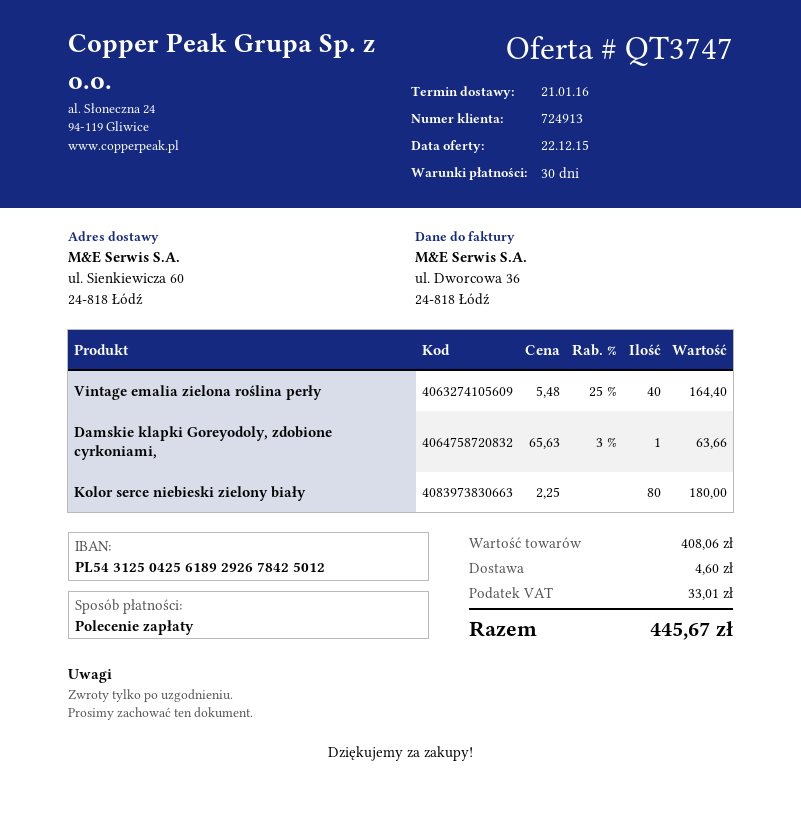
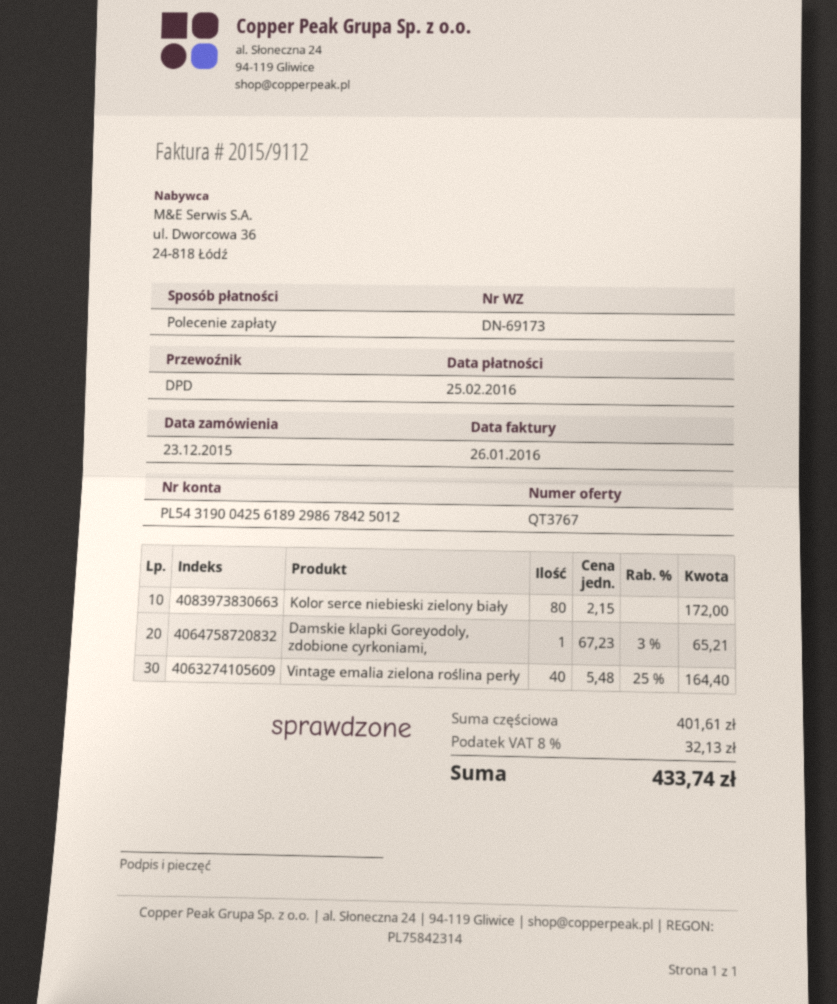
quote number: QT3747 -> QT3767
bank account: PL54312504256189292678425012 -> PL54319004256189298678425012
Damskie klapki Goreyodoly, zdobione cyrkoniami,: 1 x 65.63 - 3% = 63.66 -> 1 x 67.23 - 3% = 65.21
Kolor serce niebieski zielony biały: 80 x 2.25 = 180.00 -> 80 x 2.15 = 172.00
subtotal: 408.06 -> 401.61
shipping: 4.60 -> none
tax: 33.01 -> 32.13
total: 445.67 -> 433.74

